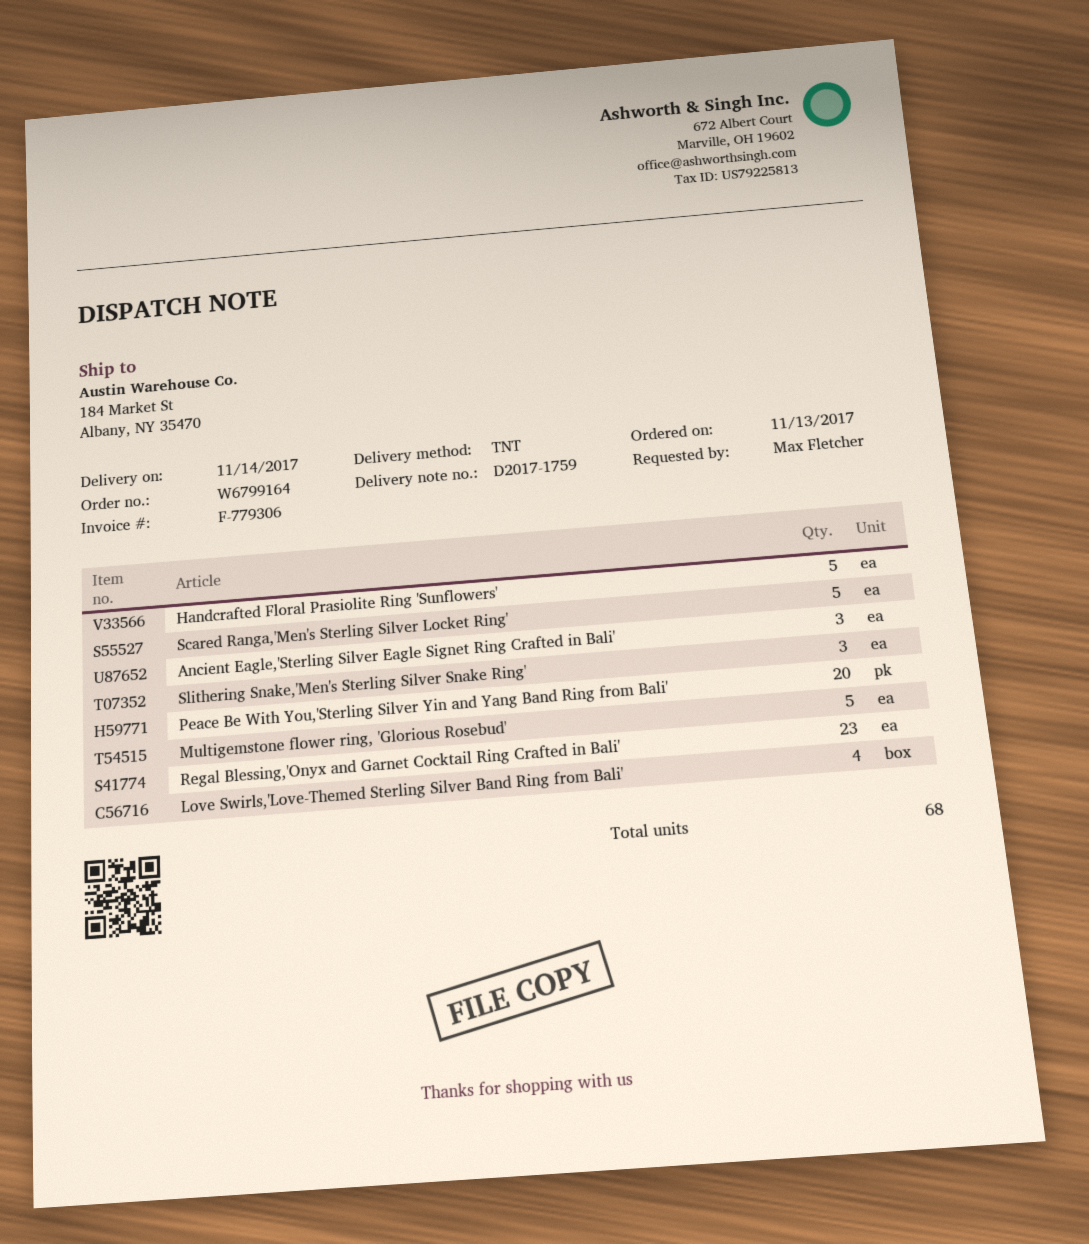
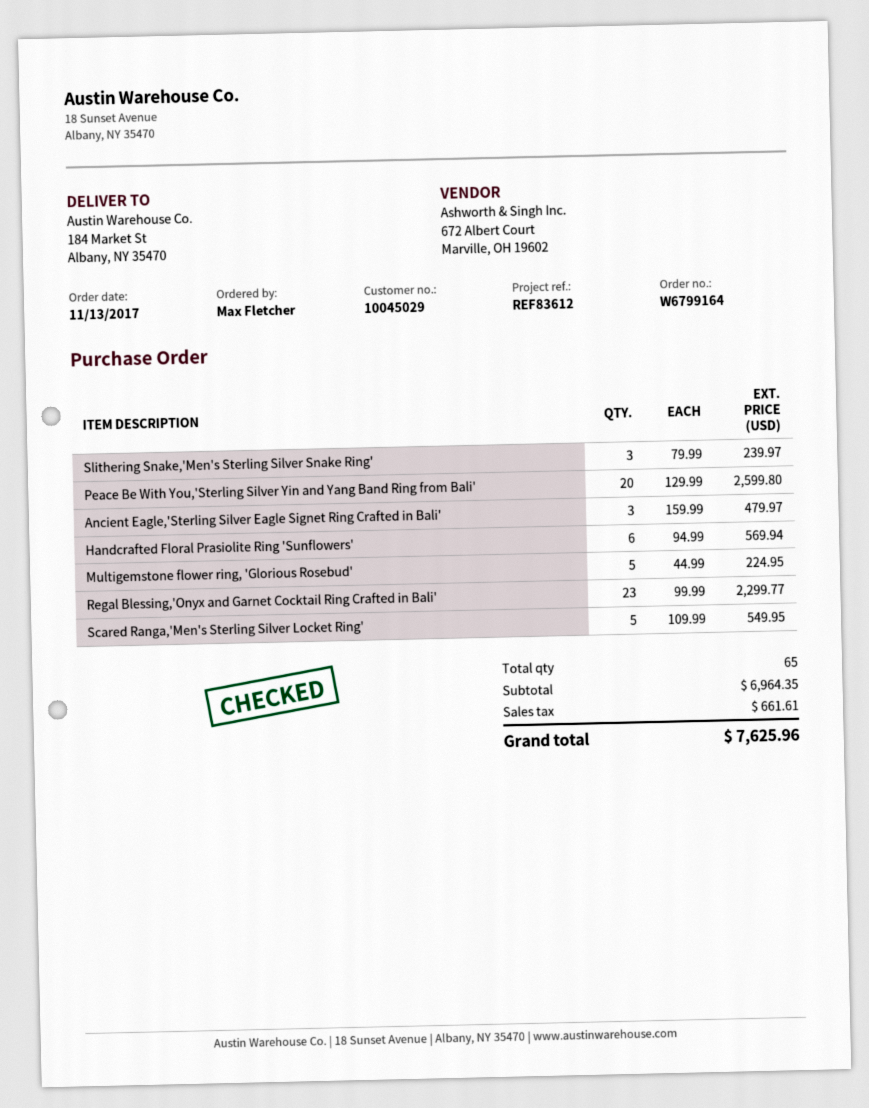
Handcrafted Floral Prasiolite Ring 'Sunflowers': 5 -> 6
Love Swirls,'Love-Themed Sterling Silver Band Ring from Bali': 4 -> none
total quantity: 68 -> 65

